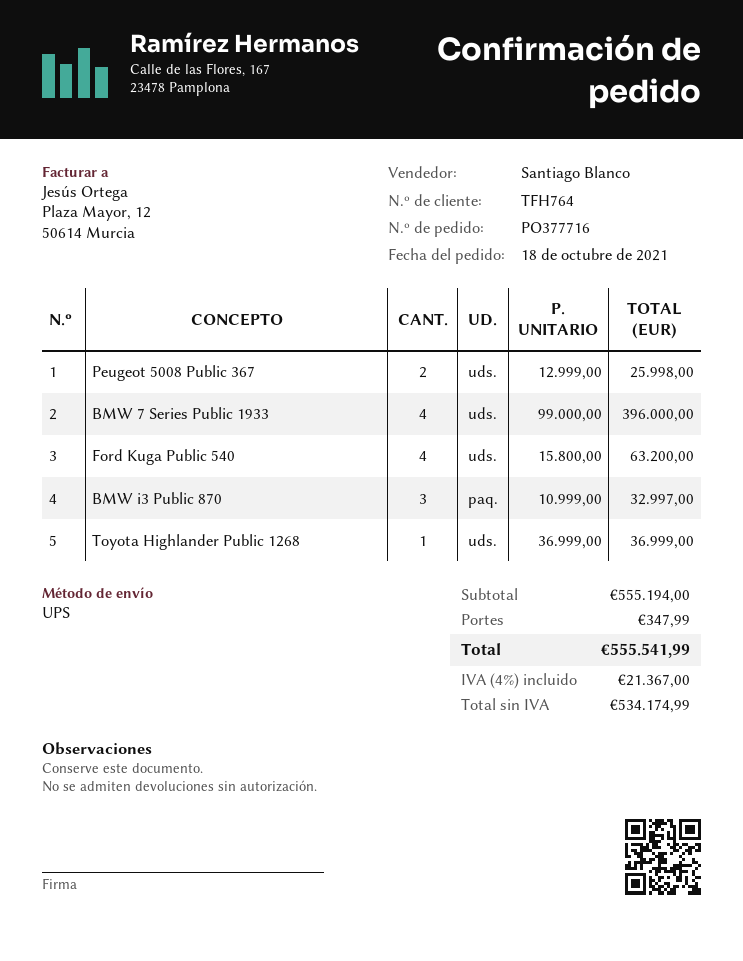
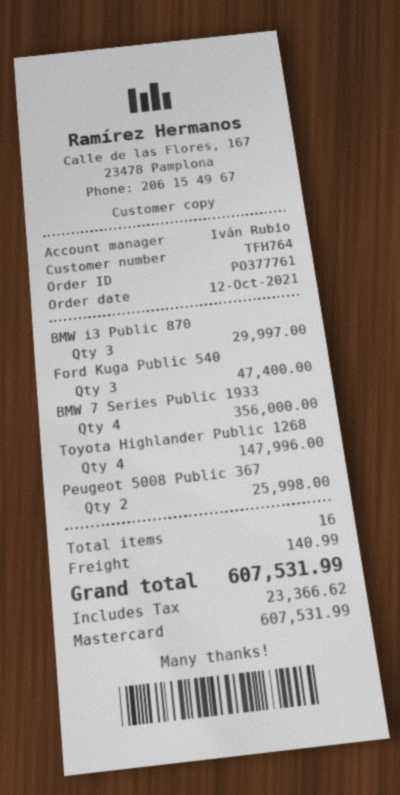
order number: PO377716 -> PO377761
order date: 2021-10-18 -> 2021-10-12
sales rep: Santiago Blanco -> Iván Rubio
BMW 7 Series Public 1933: 4 for 396000.00 -> 4 for 356000.00
Ford Kuga Public 540: 4 for 63200.00 -> 3 for 47400.00
BMW i3 Public 870: 3 for 32997.00 -> 3 for 29997.00
Toyota Highlander Public 1268: 1 for 36999.00 -> 4 for 147996.00
shipping: 347.99 -> 140.99
tax: 21367.00 -> 23366.62
total: 555541.99 -> 607531.99

